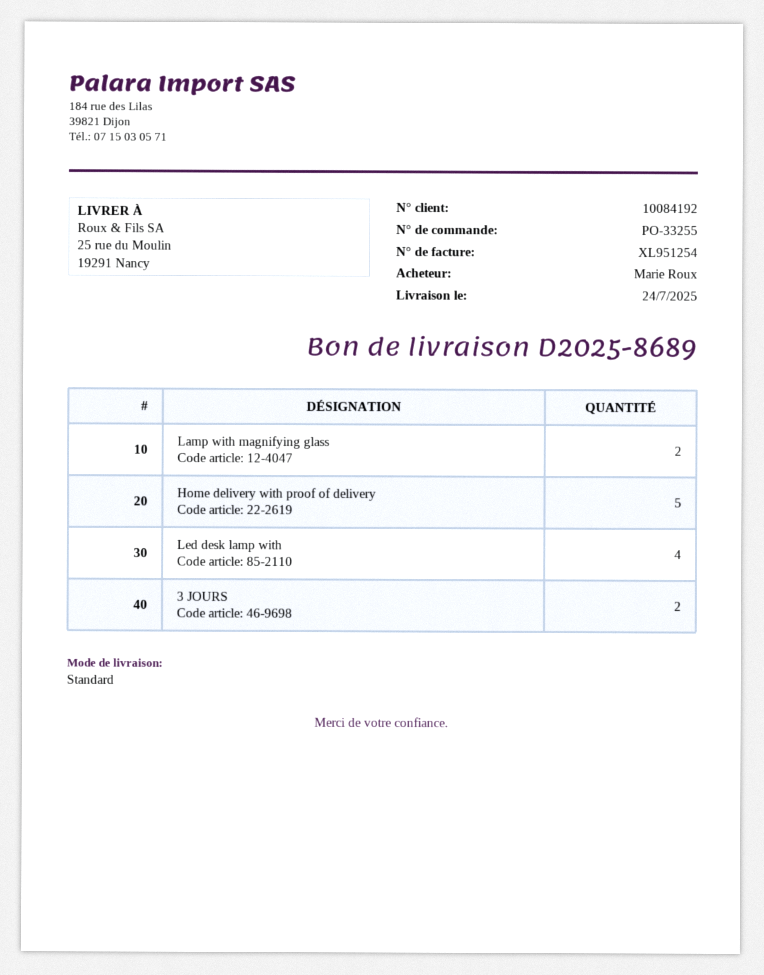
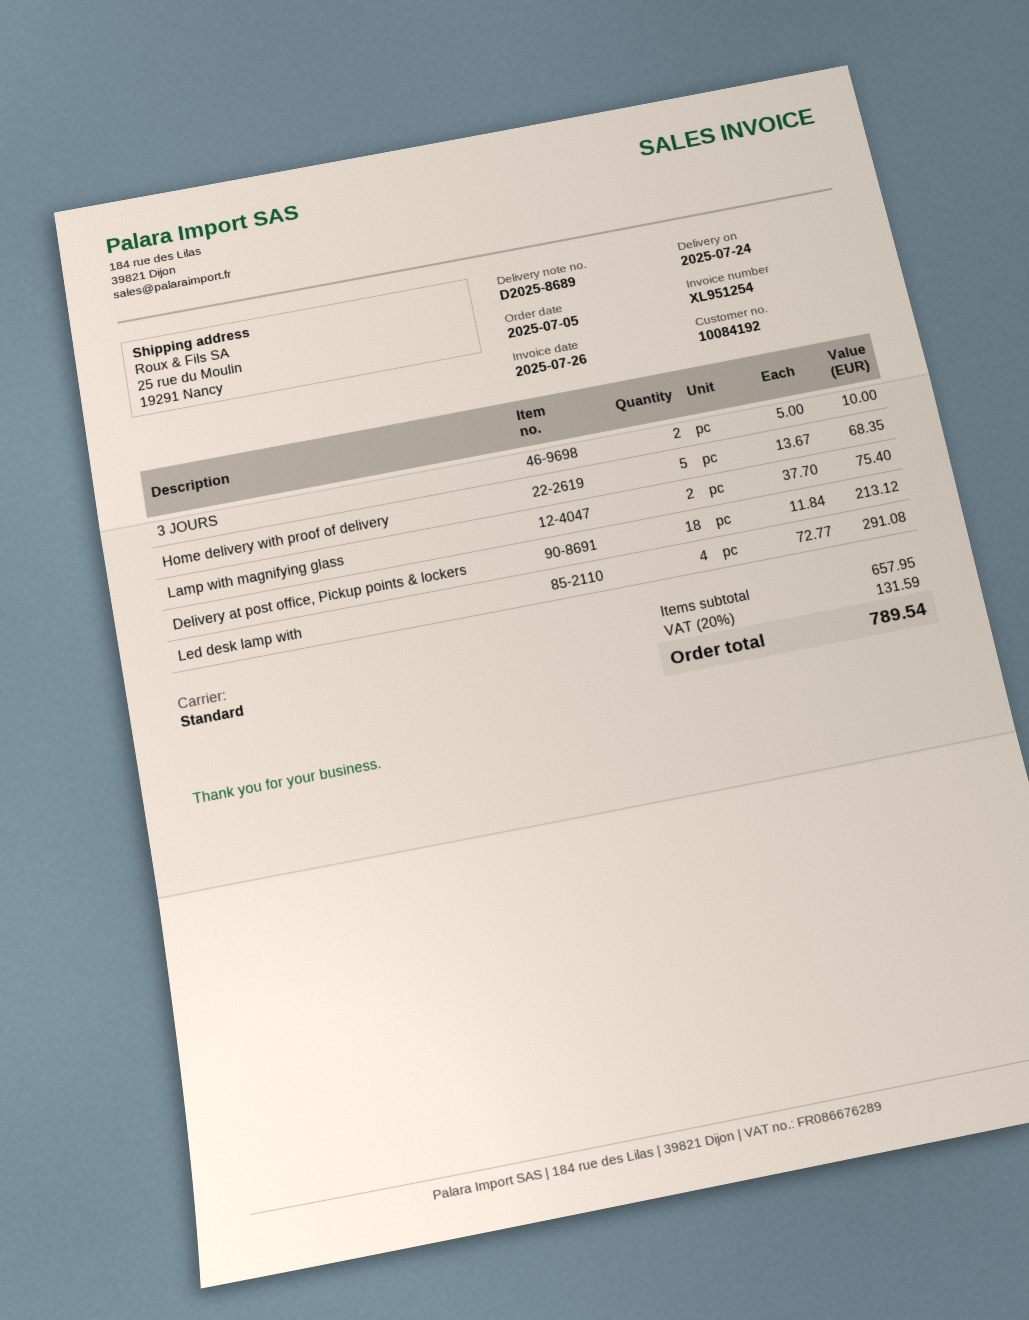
Delivery at post office, Pickup points & lockers: none -> 18

